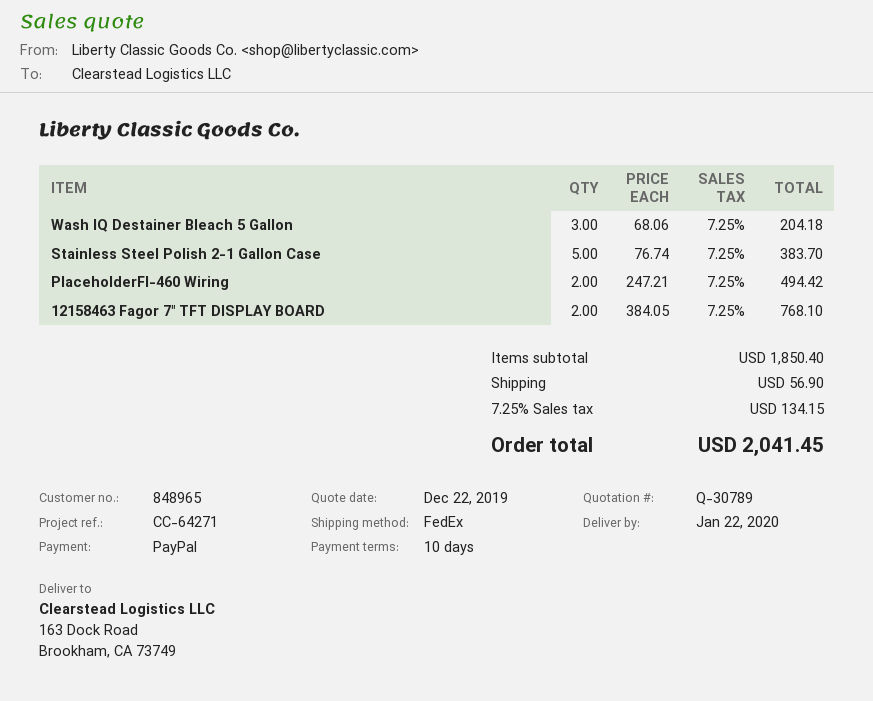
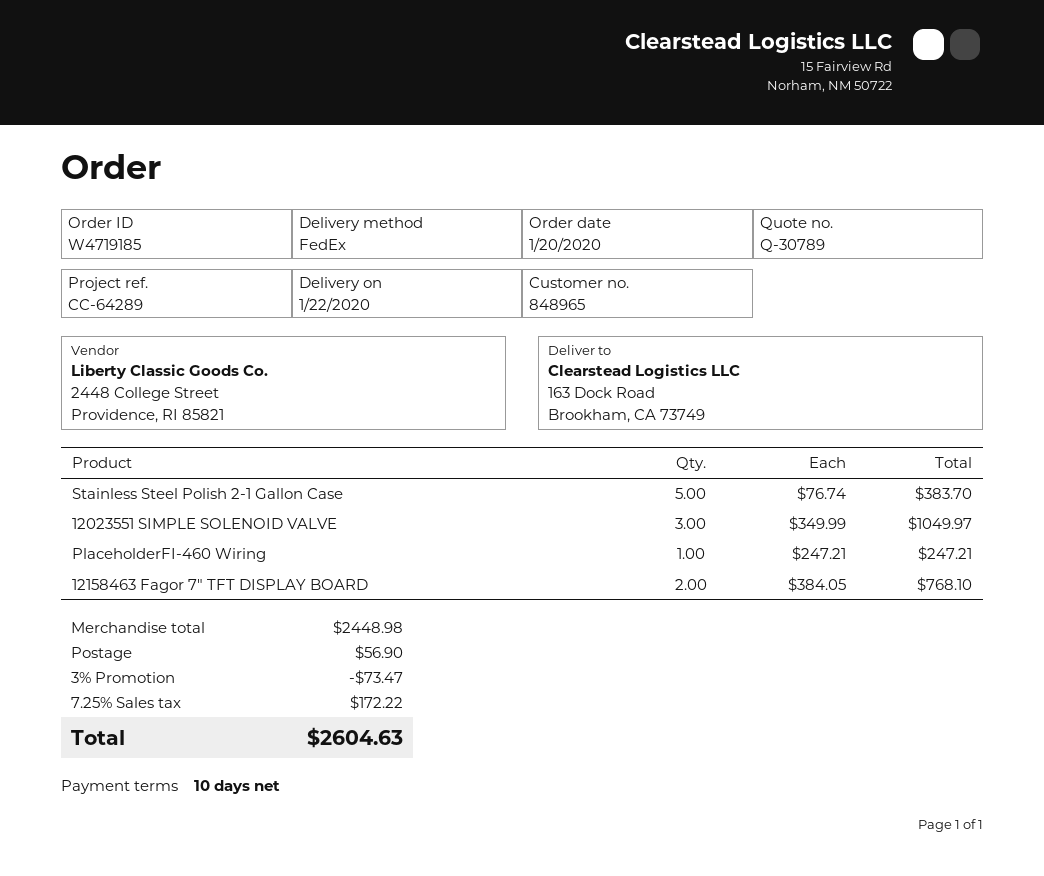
reference: CC-64271 -> CC-64289
Wash IQ Destainer Bleach 5 Gallon: 3 x 68.06 = 204.18 -> none
PlaceholderFI-460 Wiring: 2 x 247.21 = 494.42 -> 1 x 247.21 = 247.21
12023551 SIMPLE SOLENOID VALVE: none -> 3 x 349.99 = 1049.97
subtotal: 1850.40 -> 2448.98
discount: none -> 3% = 73.47
tax: 7.25% = 134.15 -> 7.25% = 172.22
total: 2041.45 -> 2604.63

